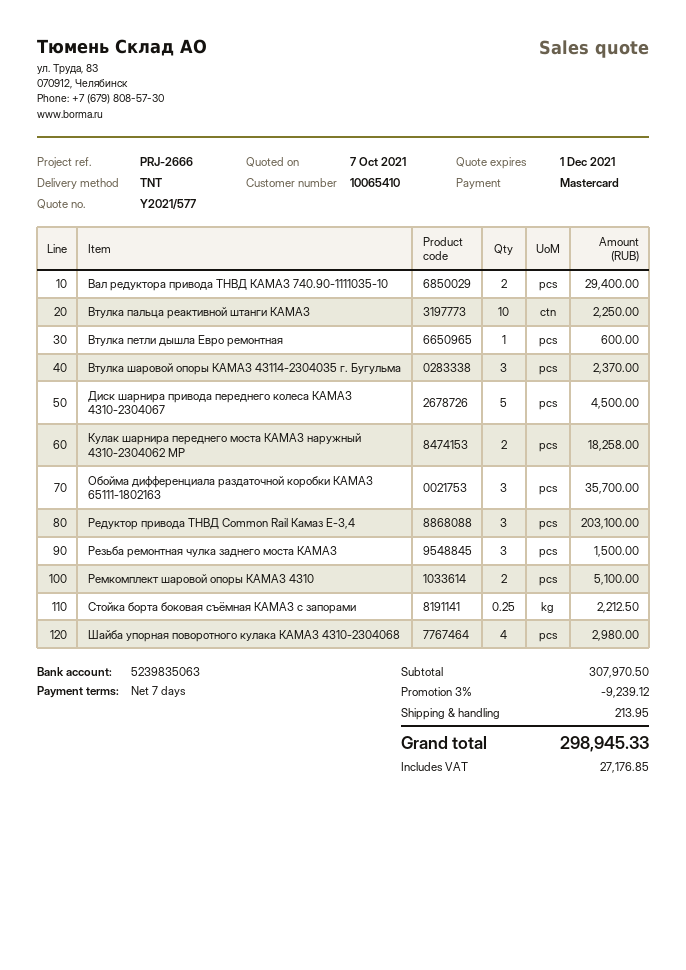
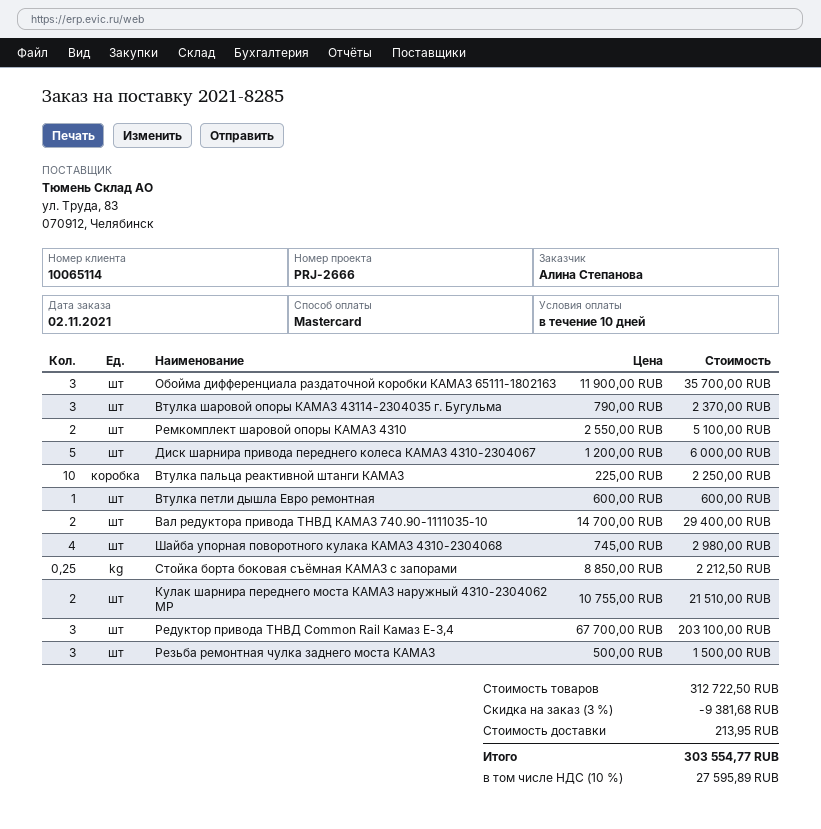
payment terms: 7 days -> 10 days
customer number: 10065410 -> 10065114
Диск шарнира привода переднего колеса КАМАЗ 4310-2304067: 5 for 4500.00 -> 5 for 6000.00
Кулак шарнира переднего моста КАМАЗ наружный 4310-2304062 MP: 2 for 18258.00 -> 2 for 21510.00
subtotal: 307970.50 -> 312722.50
discount: 3% = 9239.12 -> 3% = 9381.68
tax: 27176.85 -> 27595.89
total: 298945.33 -> 303554.77

